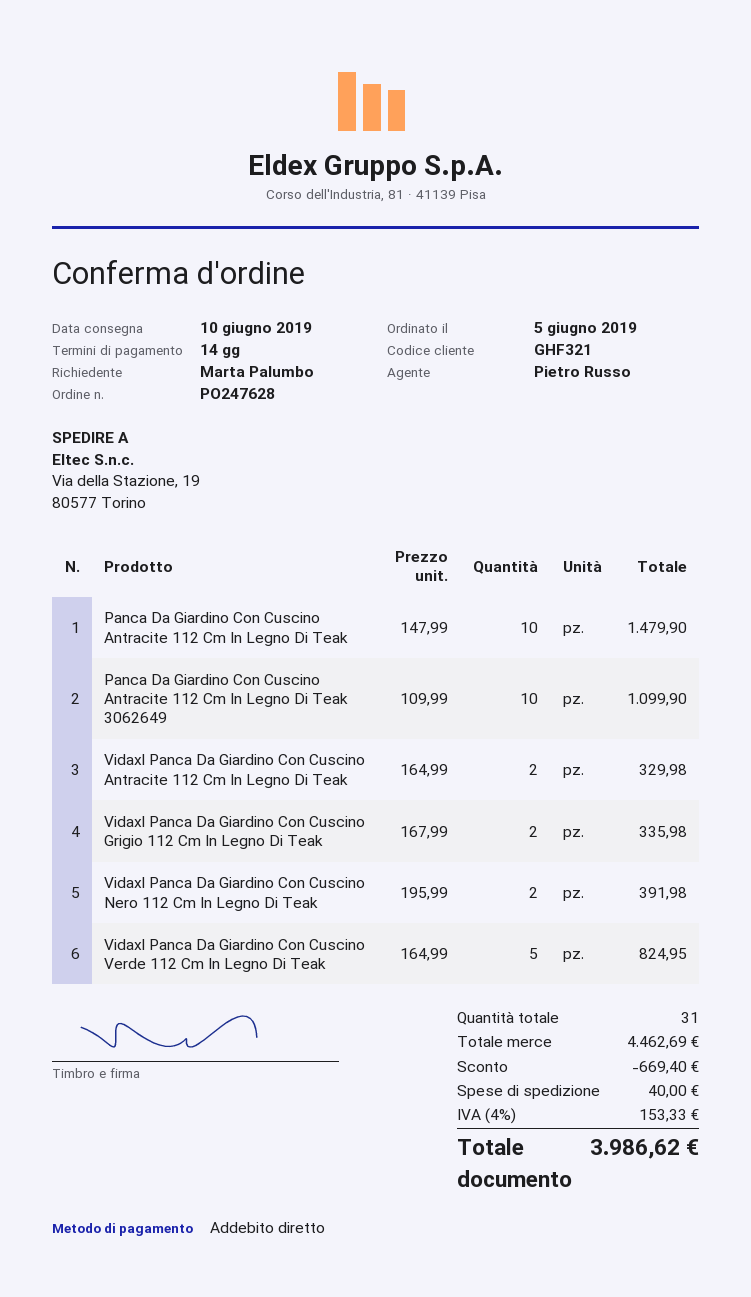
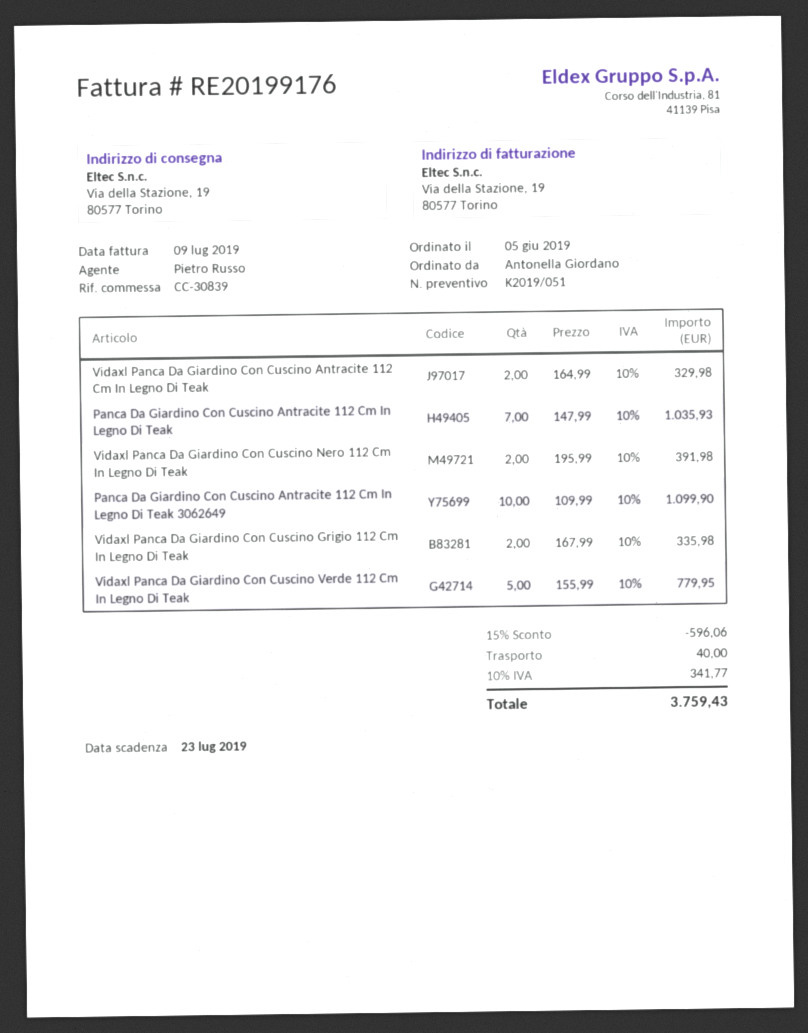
ordered by: Marta Palumbo -> Antonella Giordano
Panca Da Giardino Con Cuscino Antracite 112 Cm In Legno Di Teak: 10 x 147.99 = 1479.90 -> 7 x 147.99 = 1035.93
Vidaxl Panca Da Giardino Con Cuscino Verde 112 Cm In Legno Di Teak: 5 x 164.99 = 824.95 -> 5 x 155.99 = 779.95
discount: 669.40 -> 596.06
tax: 4% = 153.33 -> 10% = 341.77
total: 3986.62 -> 3759.43

